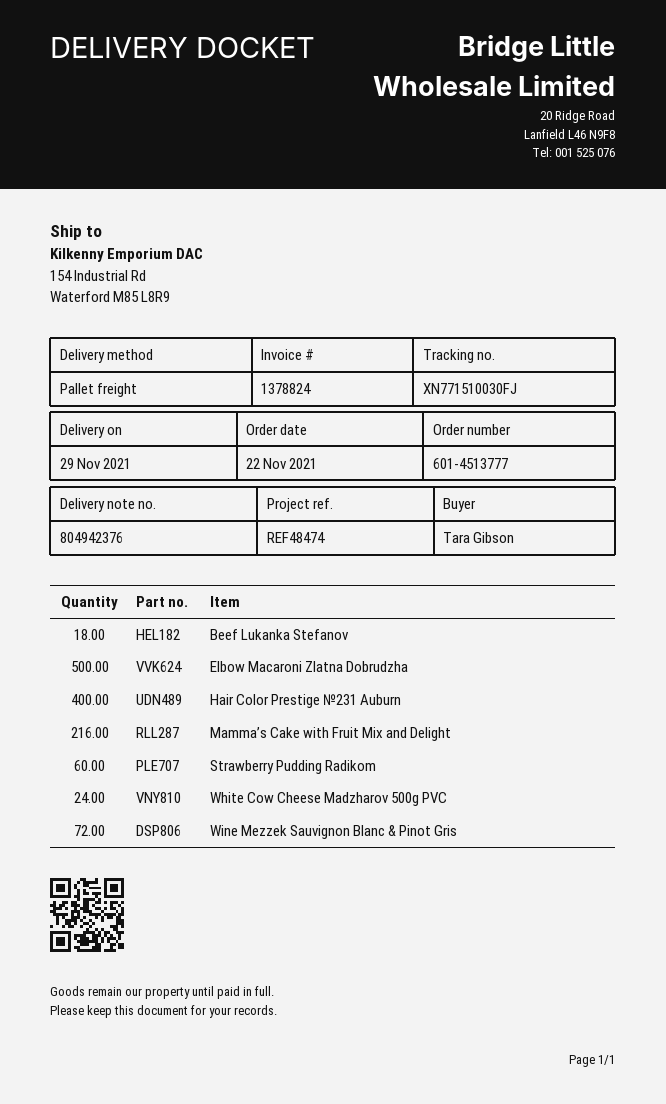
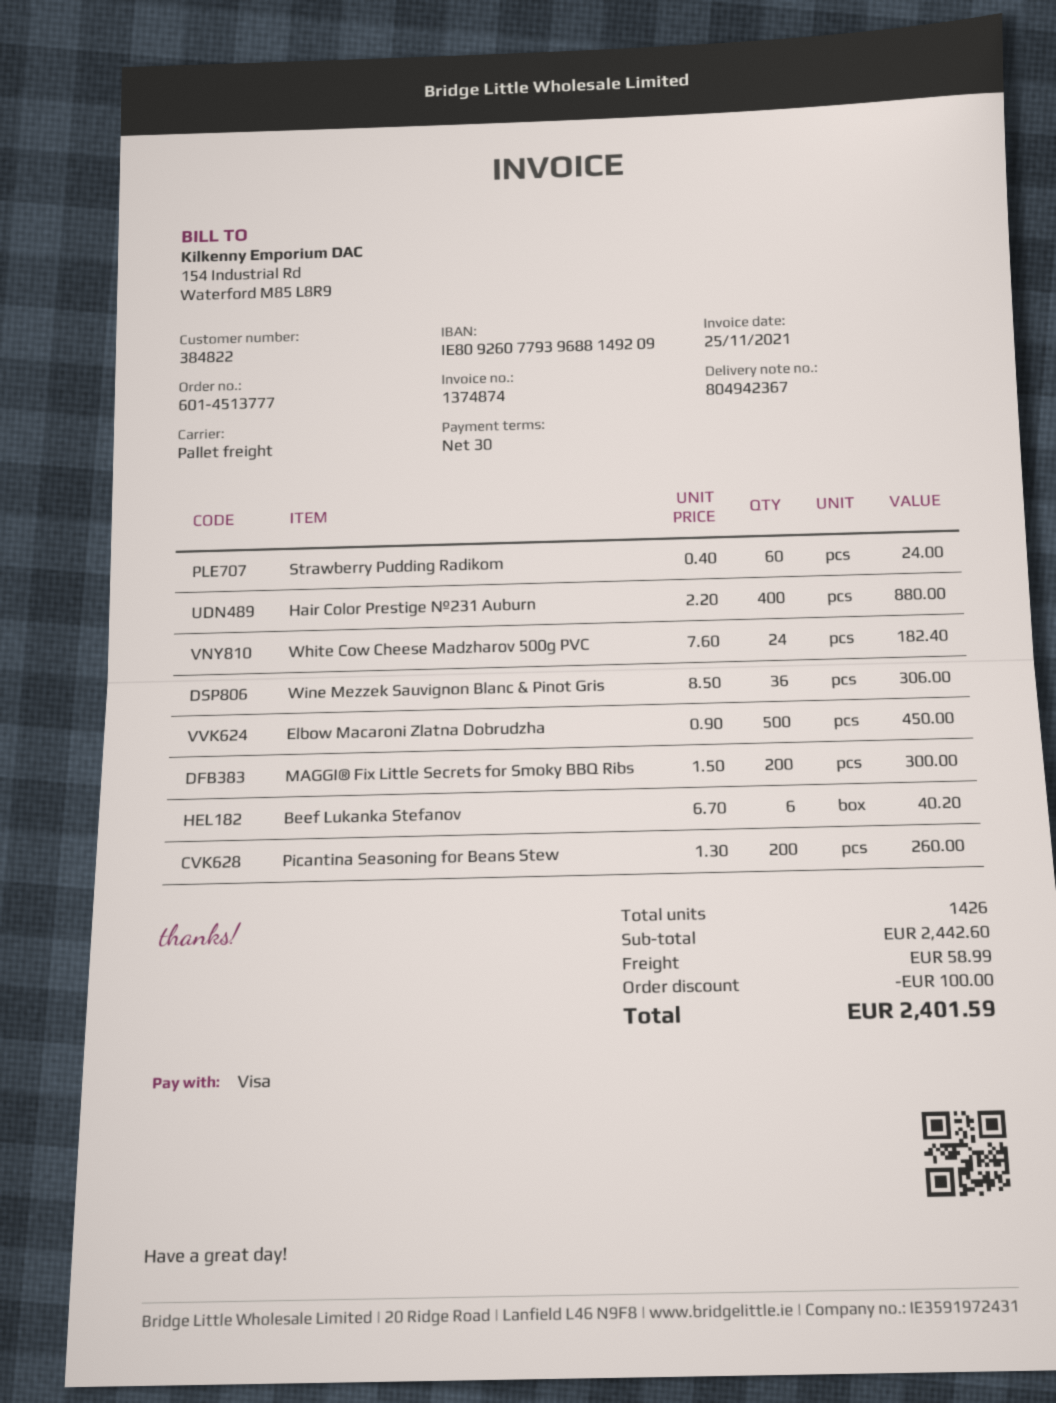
delivery note number: 804942376 -> 804942367
invoice number: 1378824 -> 1374874
Beef Lukanka Stefanov: 18 -> 6
Mamma’s Cake with Fruit Mix and Delight: 216 -> none
Wine Mezzek Sauvignon Blanc & Pinot Gris: 72 -> 36
MAGGI® Fix Little Secrets for Smoky BBQ Ribs: none -> 200
Picantina Seasoning for Beans Stew: none -> 200

